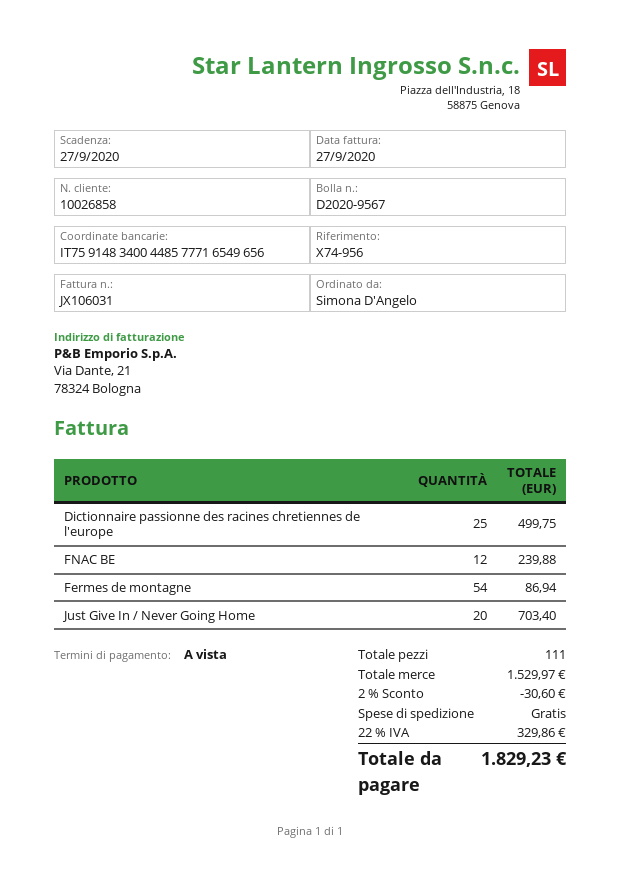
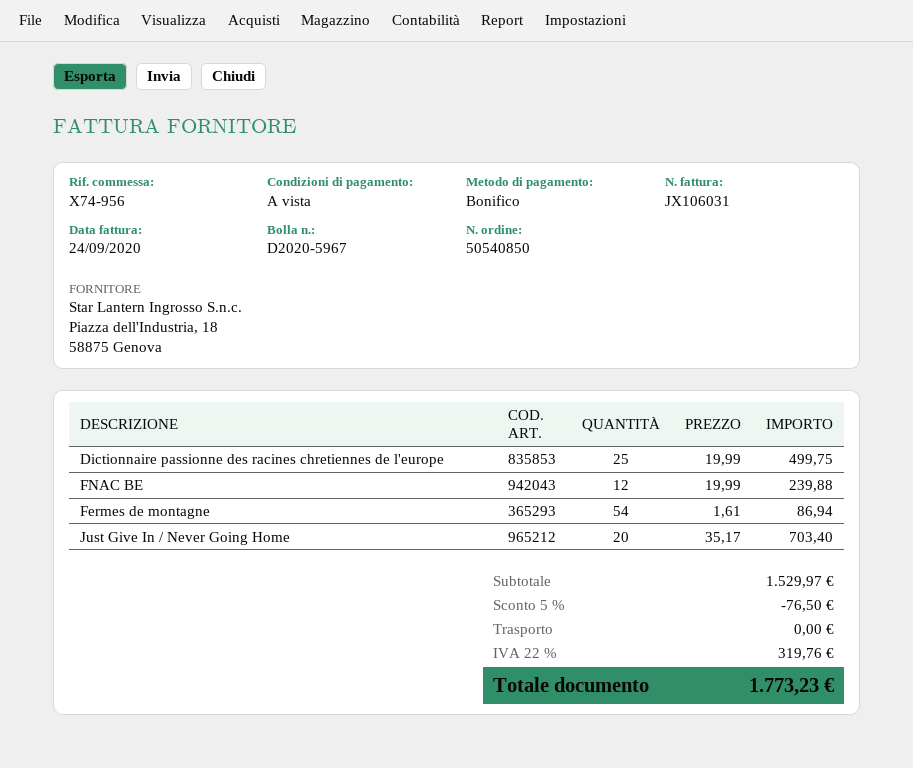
delivery note number: D2020-9567 -> D2020-5967
invoice date: 2020-09-27 -> 2020-09-24
discount: 2% = 30.60 -> 5% = 76.50
tax: 22% = 329.86 -> 22% = 319.76
total: 1829.23 -> 1773.23

